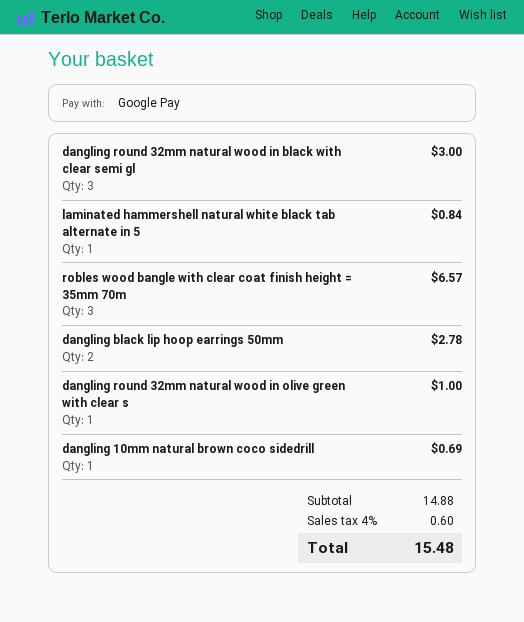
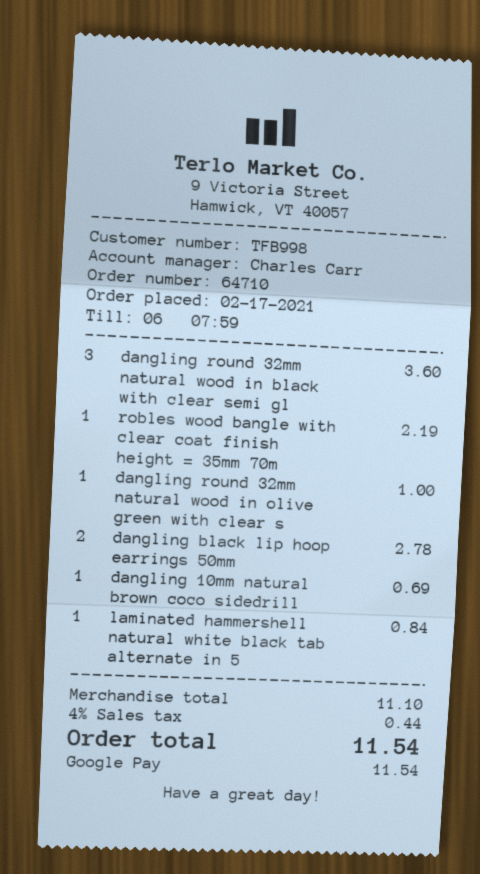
dangling round 32mm natural wood in black with clear semi gl: 3 for 3.00 -> 3 for 3.60
robles wood bangle with clear coat finish height = 35mm 70m: 3 for 6.57 -> 1 for 2.19
subtotal: 14.88 -> 11.10
tax: 4% = 0.60 -> 4% = 0.44
total: 15.48 -> 11.54

